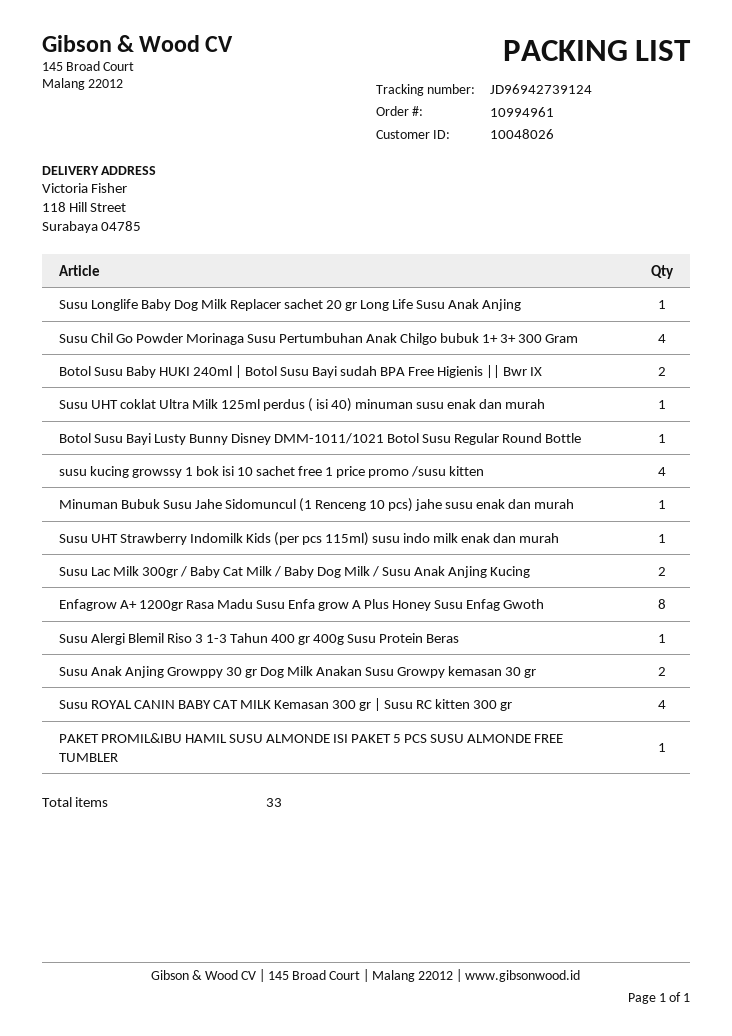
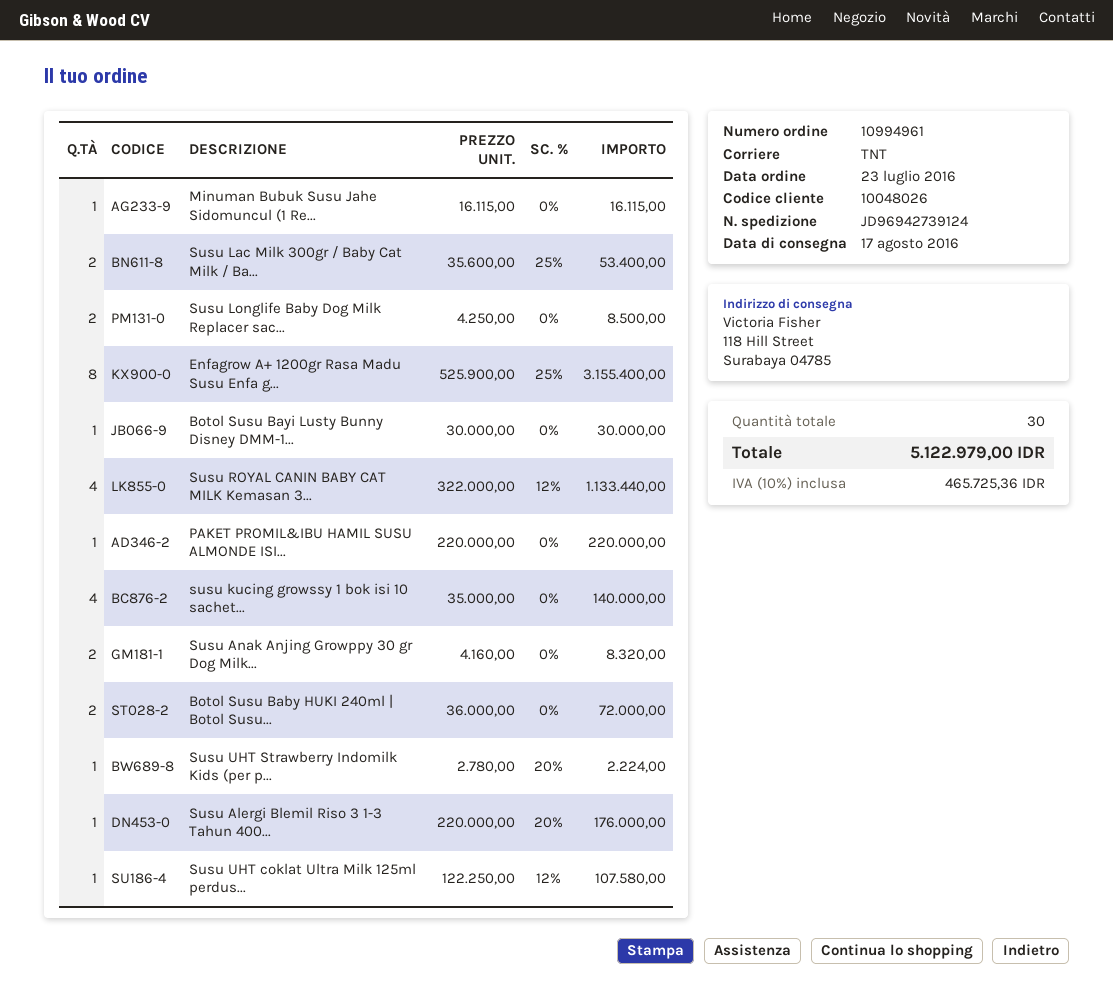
Susu Longlife Baby Dog Milk Replacer sachet 20 gr Long Life Susu Anak Anjing: 1 -> 2
Susu Chil Go Powder Morinaga Susu Pertumbuhan Anak Chilgo bubuk 1+ 3+ 300 Gram: 4 -> none
total quantity: 33 -> 30

